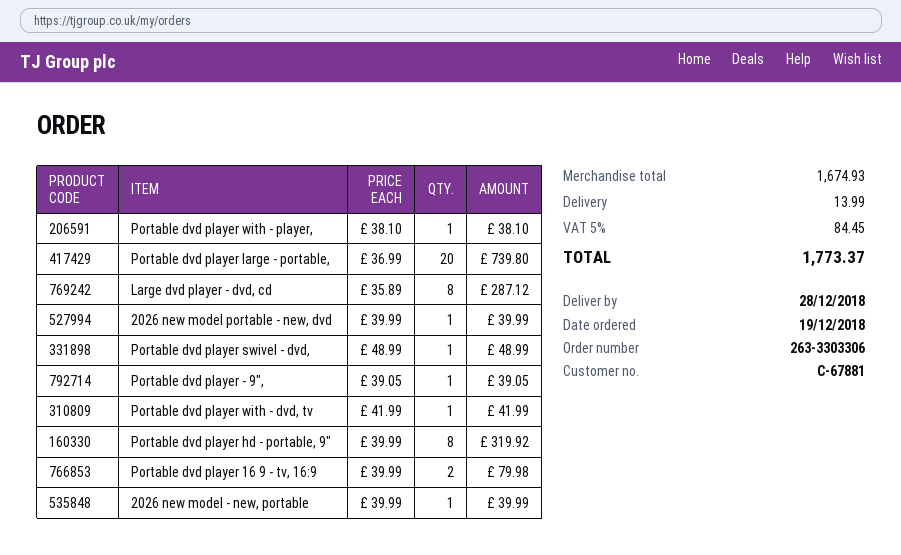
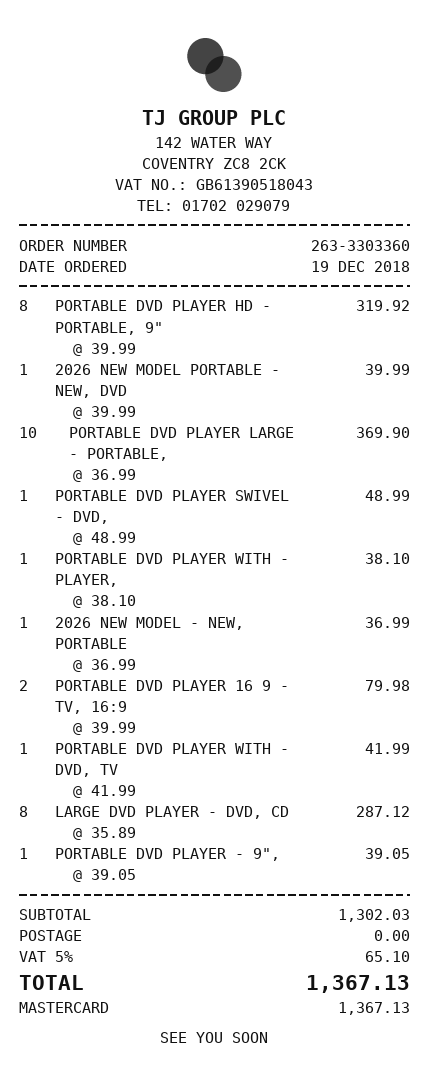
order number: 263-3303306 -> 263-3303360
Portable dvd player large - portable,: 20 x 36.99 = 739.80 -> 10 x 36.99 = 369.90
2026 new model - new, portable: 1 x 39.99 = 39.99 -> 1 x 36.99 = 36.99
subtotal: 1674.93 -> 1302.03
shipping: 13.99 -> 0.00
tax: 5% = 84.45 -> 5% = 65.10
total: 1773.37 -> 1367.13

